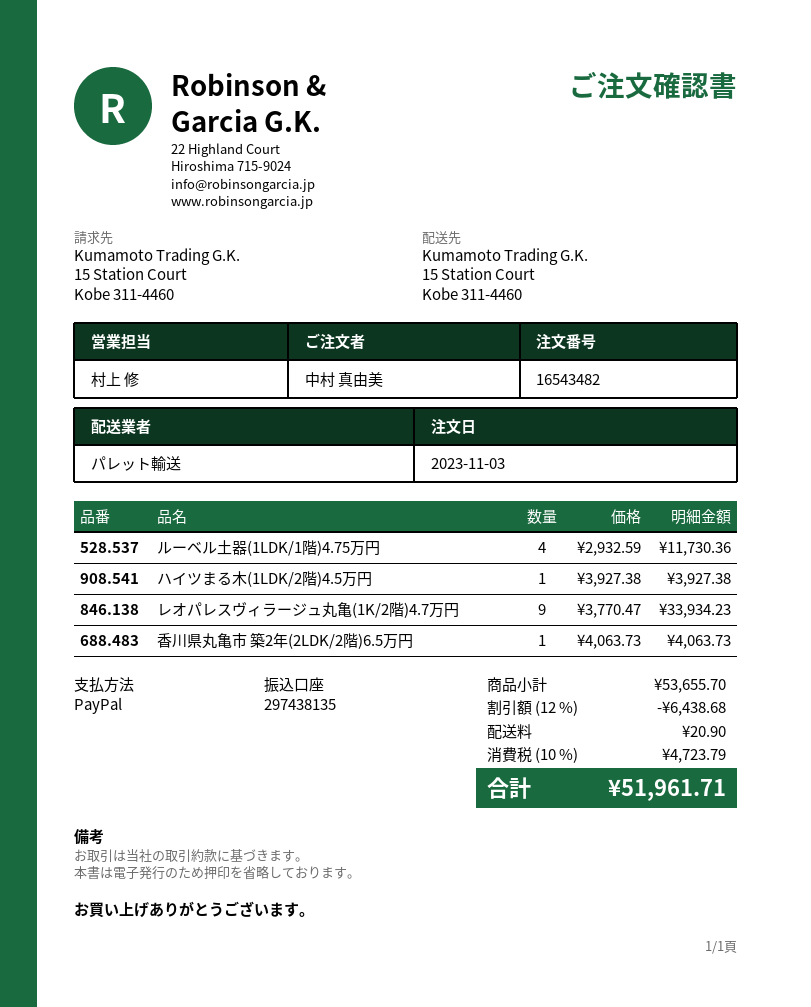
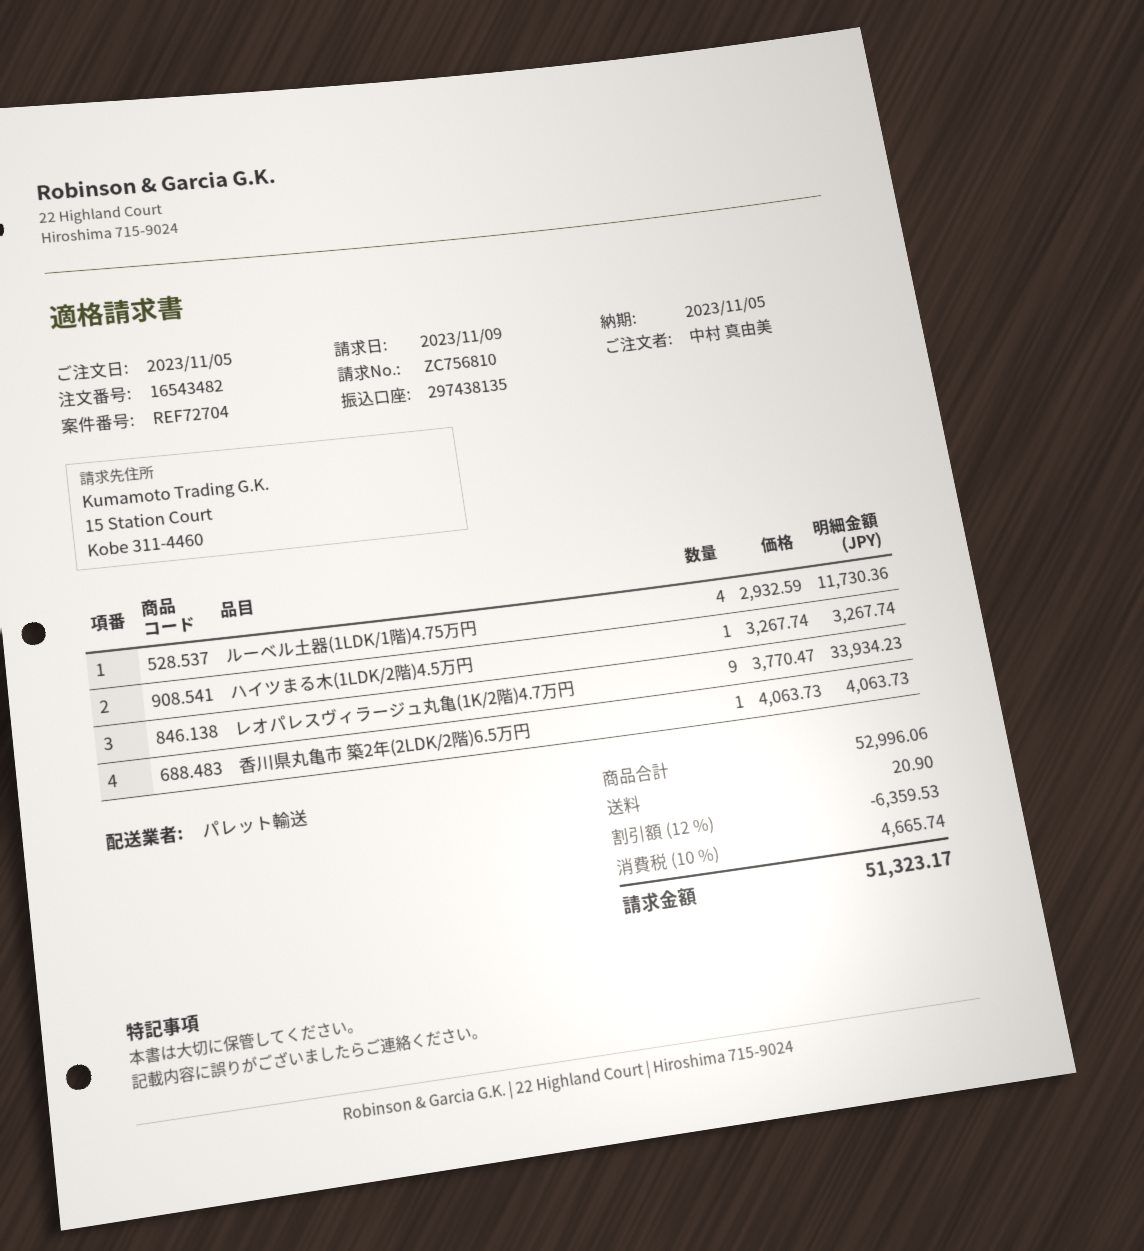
order date: 2023-11-03 -> 2023-11-05
ハイツまる木(1LDK/2階)4.5万円: 1 x 3927.38 = 3927.38 -> 1 x 3267.74 = 3267.74
subtotal: 53655.70 -> 52996.06
discount: 12% = 6438.68 -> 12% = 6359.53
tax: 10% = 4723.79 -> 10% = 4665.74
total: 51961.71 -> 51323.17

